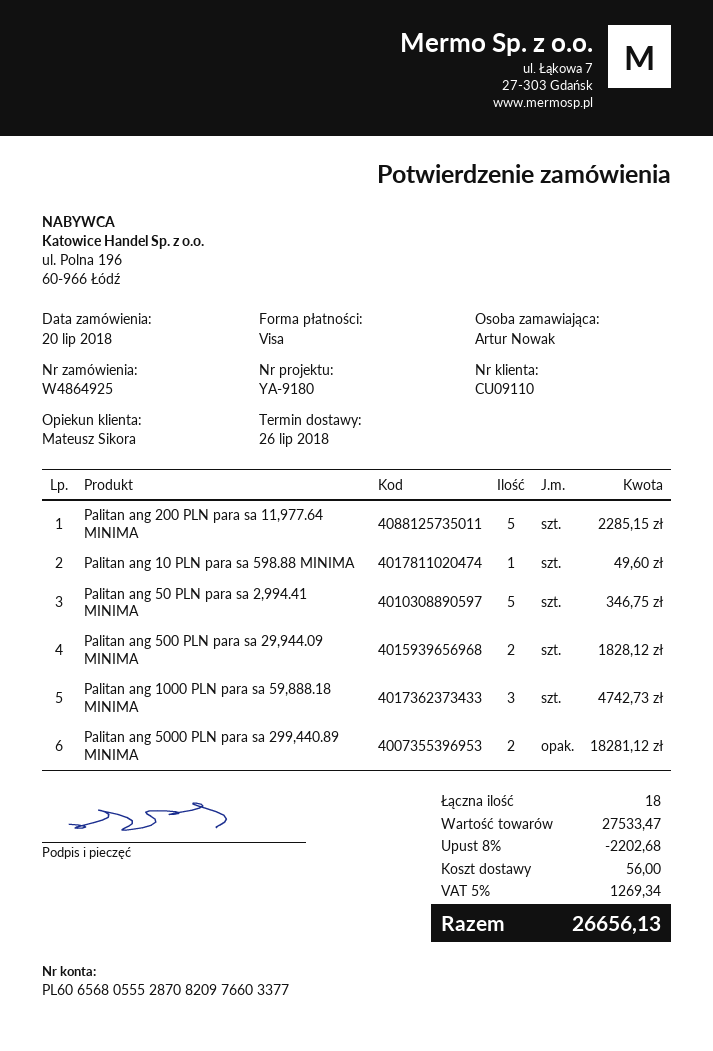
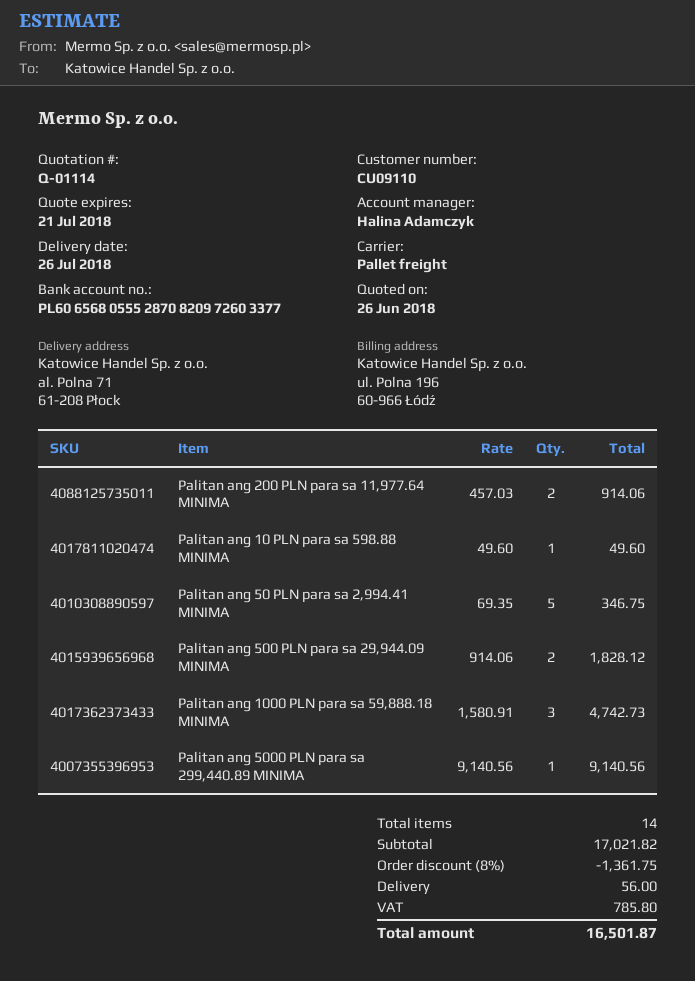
sales rep: Mateusz Sikora -> Halina Adamczyk
bank account: PL60656805552870820976603377 -> PL60656805552870820972603377
Palitan ang 200 PLN para sa 11,977.64 MINIMA: 5 for 2285.15 -> 2 for 914.06
Palitan ang 5000 PLN para sa 299,440.89 MINIMA: 2 for 18281.12 -> 1 for 9140.56
total quantity: 18 -> 14
subtotal: 27533.47 -> 17021.82
discount: 8% = 2202.68 -> 8% = 1361.75
tax: 1269.34 -> 785.80
total: 26656.13 -> 16501.87

